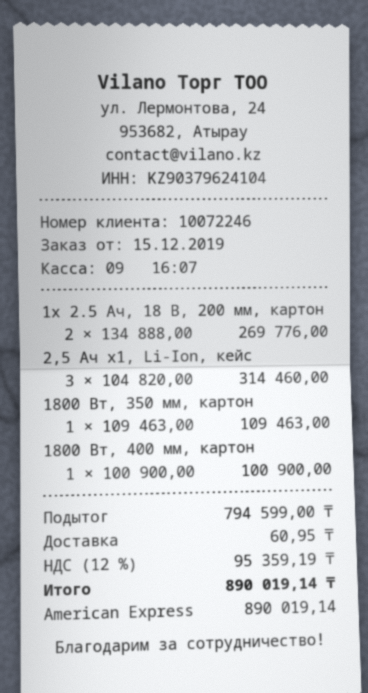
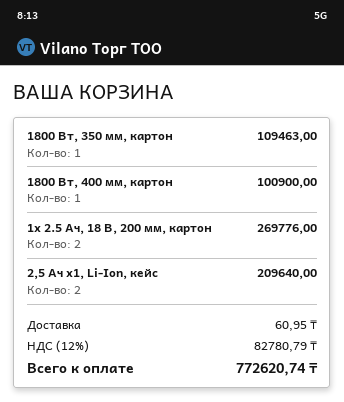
2,5 Ач x1, Li-Ion, кейс: 3 for 314460.00 -> 2 for 209640.00
tax: 12% = 95359.19 -> 12% = 82780.79
total: 890019.14 -> 772620.74

